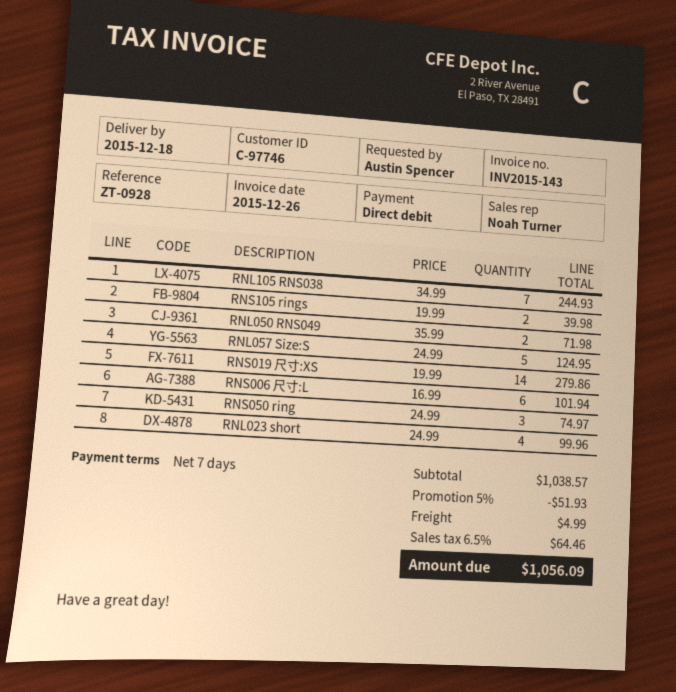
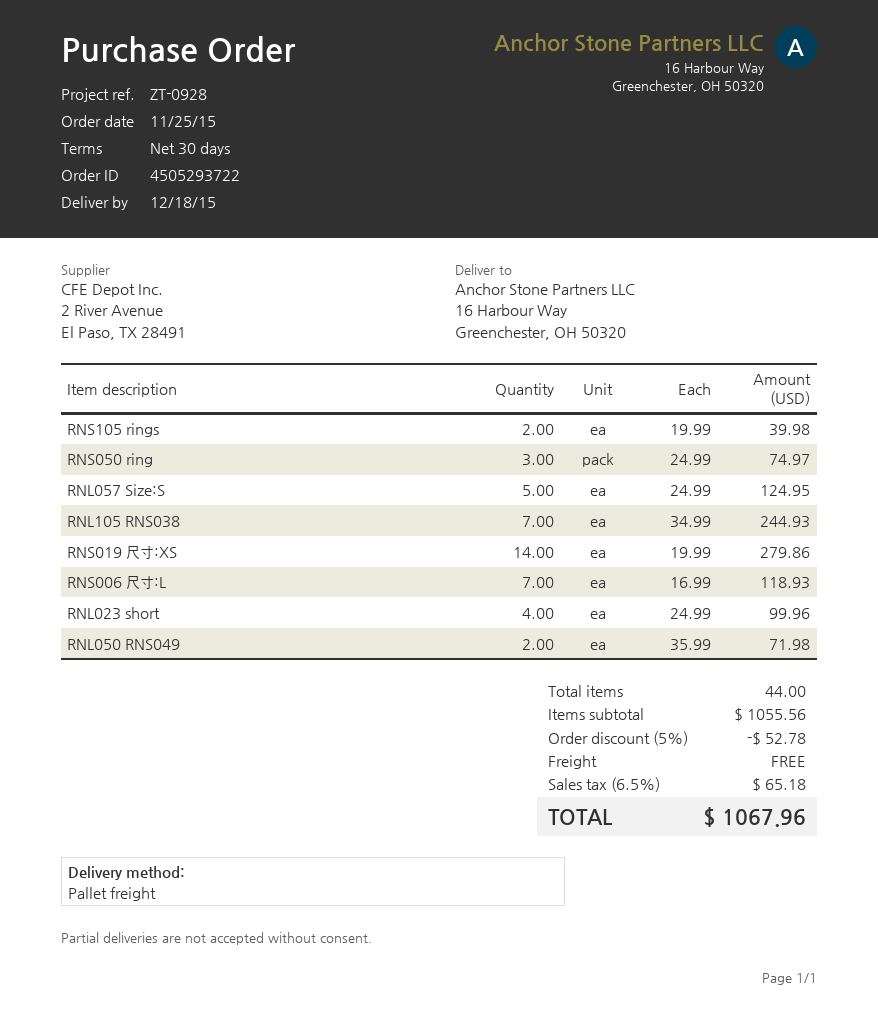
payment terms: 7 days -> 30 days
RNS006 尺寸:L: 6 x 16.99 = 101.94 -> 7 x 16.99 = 118.93
subtotal: 1038.57 -> 1055.56
discount: 5% = 51.93 -> 5% = 52.78
shipping: 4.99 -> 0.00
tax: 6.5% = 64.46 -> 6.5% = 65.18
total: 1056.09 -> 1067.96

